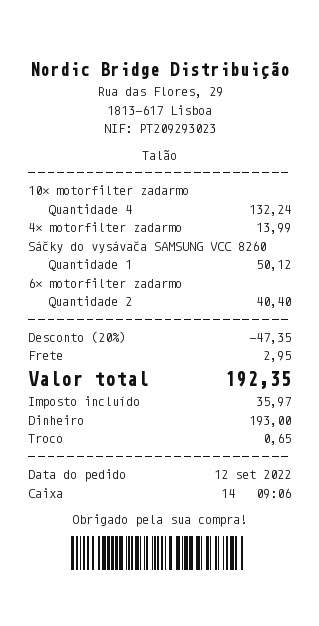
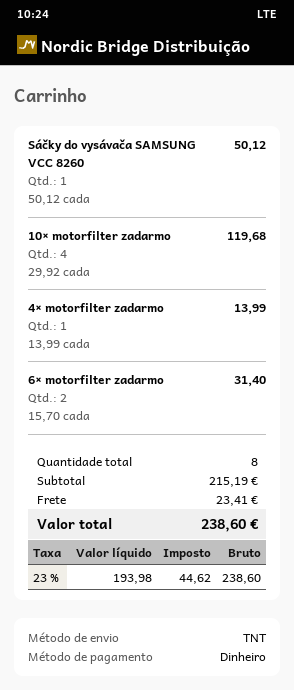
10× motorfilter zadarmo: 4 for 132.24 -> 4 for 119.68
6× motorfilter zadarmo: 2 for 40.40 -> 2 for 31.40
discount: 20% = 47.35 -> none
shipping: 2.95 -> 23.41
tax: 35.97 -> 44.62
total: 192.35 -> 238.60

